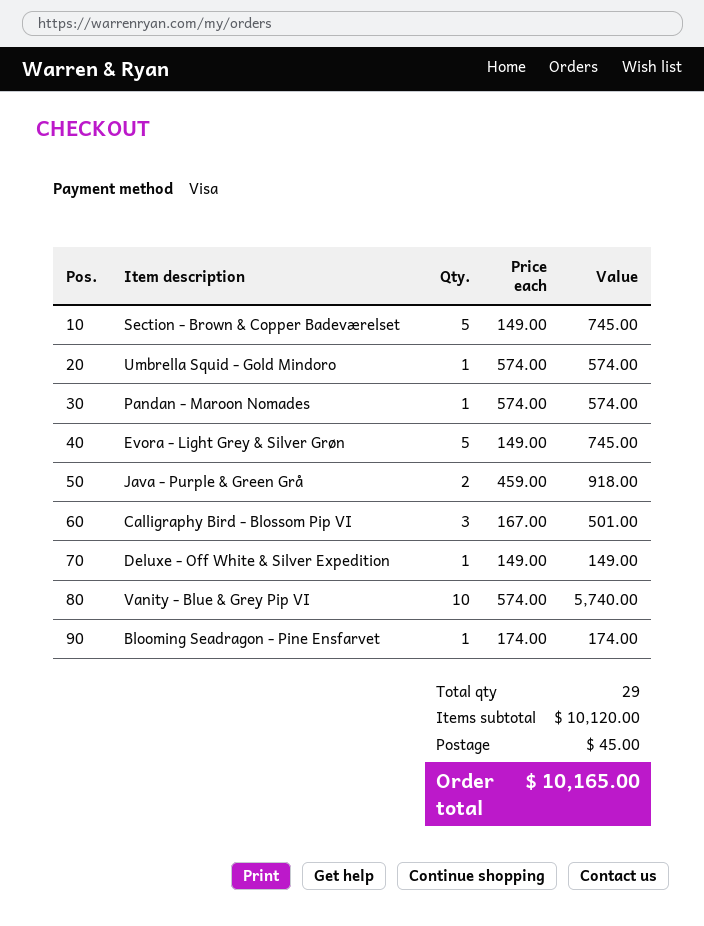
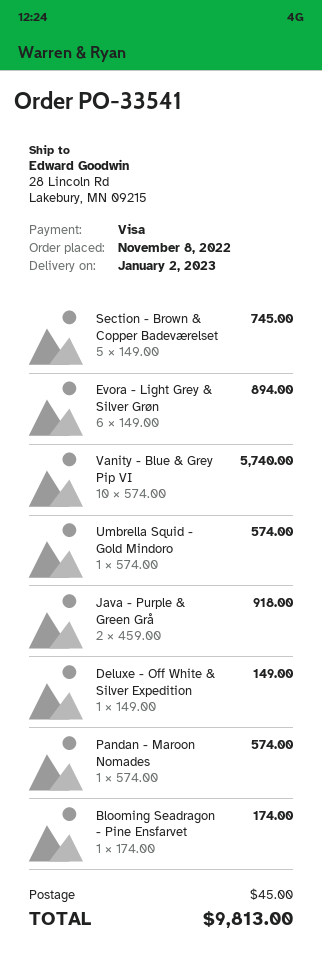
Evora - Light Grey & Silver Grøn: 5 x 149.00 = 745.00 -> 6 x 149.00 = 894.00
Calligraphy Bird - Blossom Pip VI: 3 x 167.00 = 501.00 -> none
total: 10165.00 -> 9813.00

